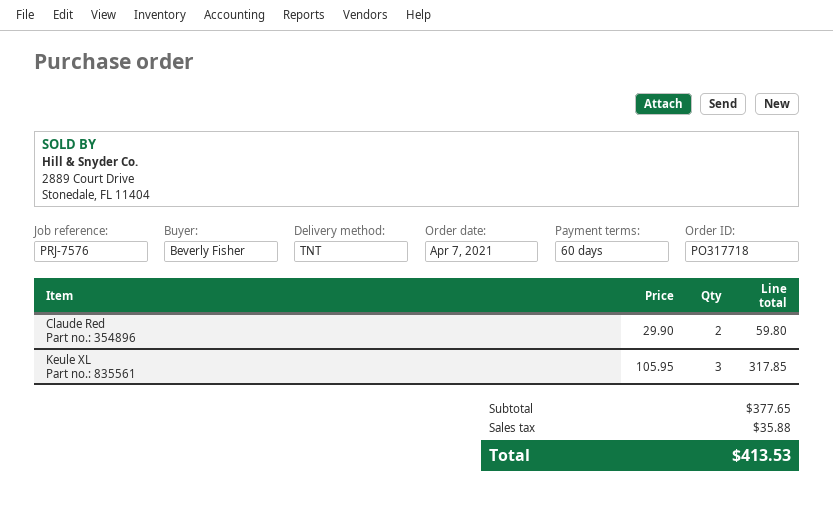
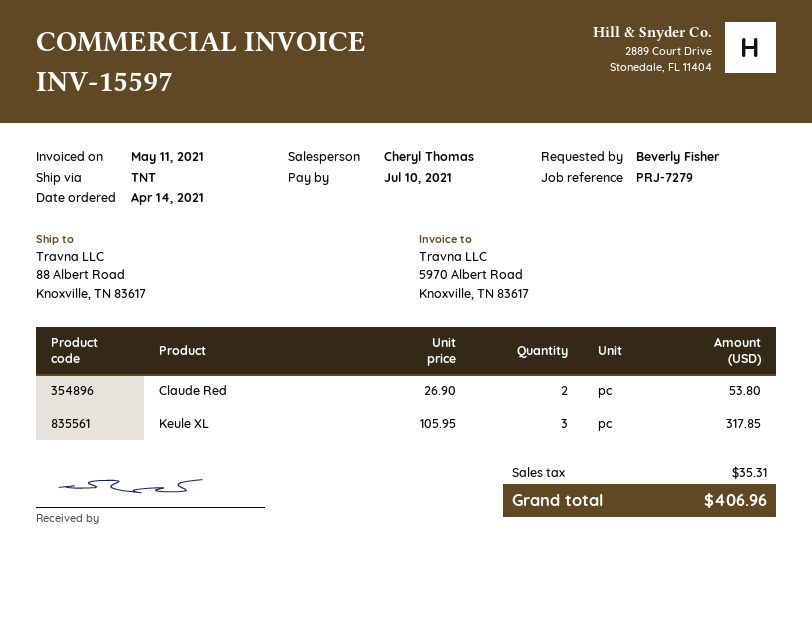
order date: 2021-04-07 -> 2021-04-14
reference: PRJ-7576 -> PRJ-7279
Claude Red: 2 x 29.90 = 59.80 -> 2 x 26.90 = 53.80
tax: 35.88 -> 35.31
total: 413.53 -> 406.96

